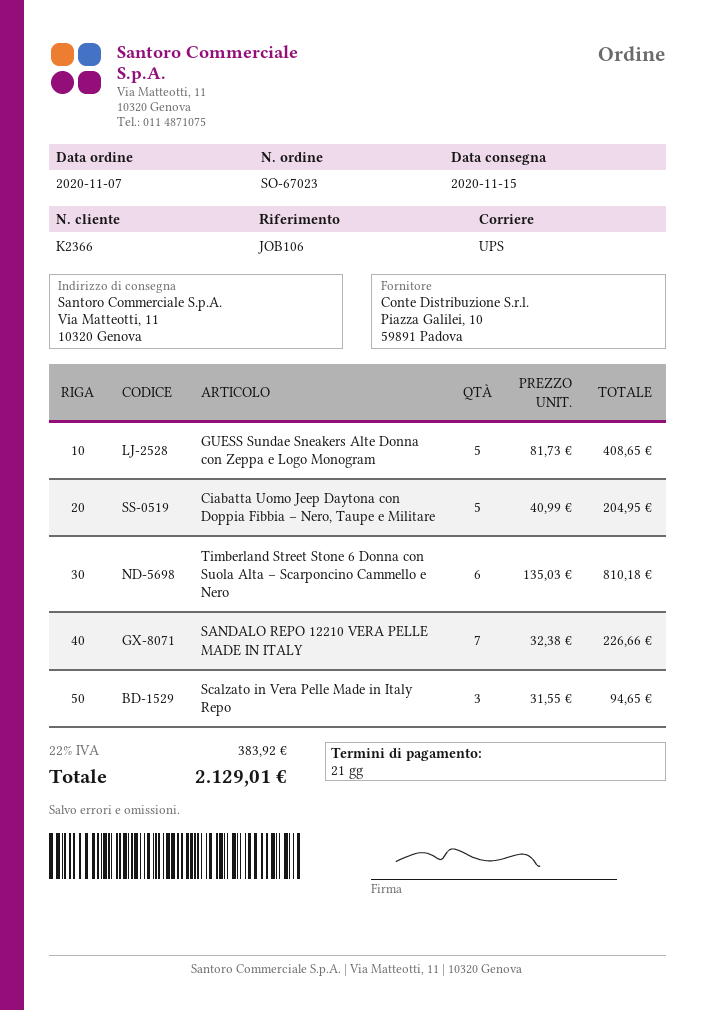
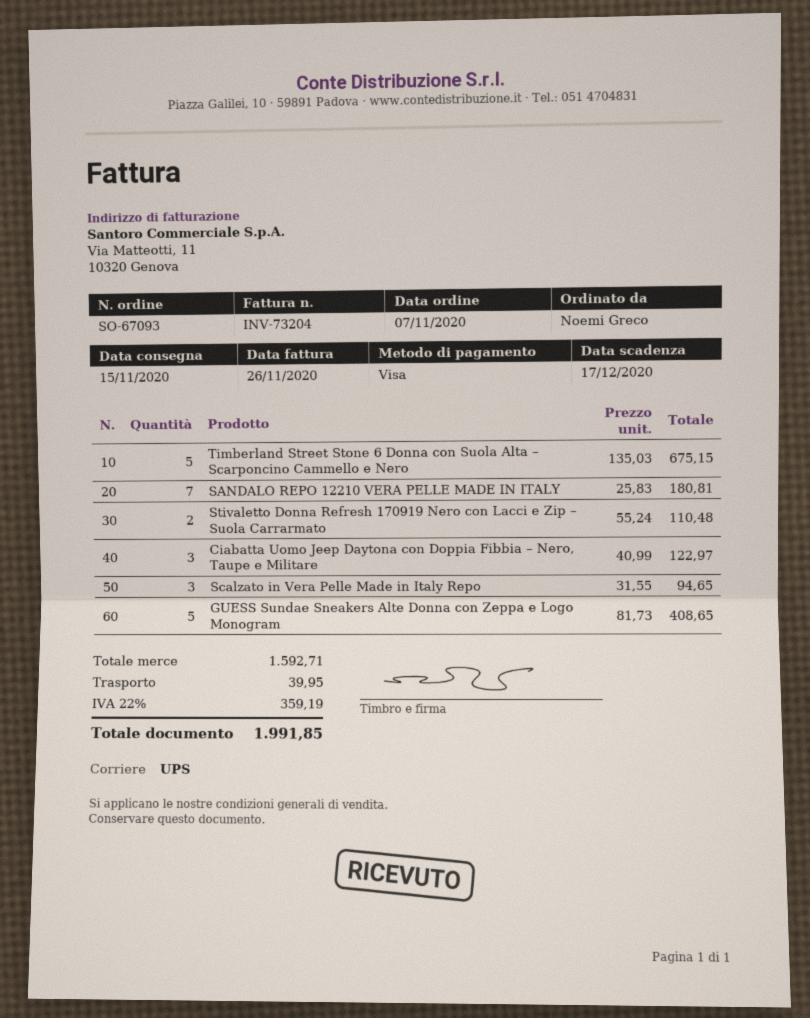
order number: SO-67023 -> SO-67093
Ciabatta Uomo Jeep Daytona con Doppia Fibbia – Nero, Taupe e Militare: 5 x 40.99 = 204.95 -> 3 x 40.99 = 122.97
Timberland Street Stone 6 Donna con Suola Alta – Scarponcino Cammello e Nero: 6 x 135.03 = 810.18 -> 5 x 135.03 = 675.15
SANDALO REPO 12210 VERA PELLE MADE IN ITALY: 7 x 32.38 = 226.66 -> 7 x 25.83 = 180.81
Stivaletto Donna Refresh 170919 Nero con Lacci e Zip – Suola Carrarmato: none -> 2 x 55.24 = 110.48
shipping: none -> 39.95
tax: 22% = 383.92 -> 22% = 359.19
total: 2129.01 -> 1991.85

